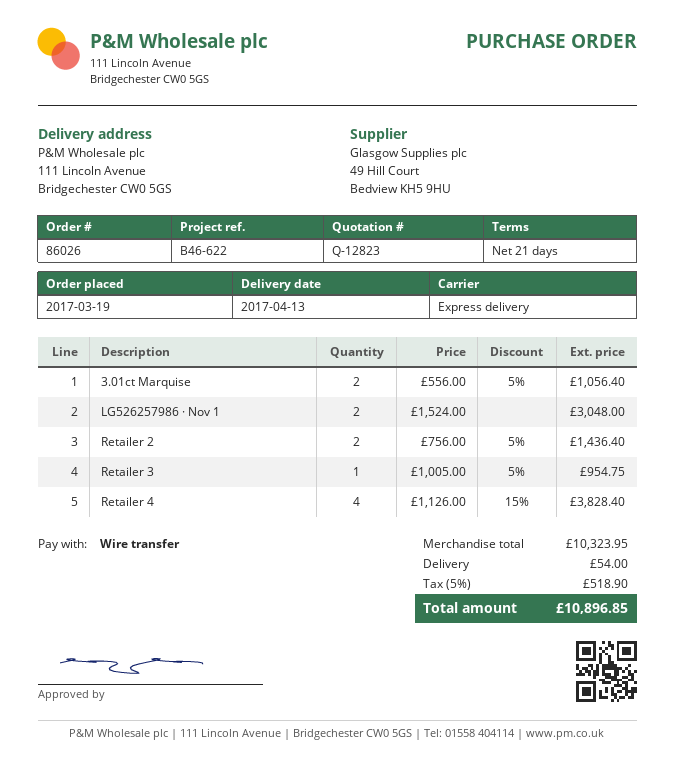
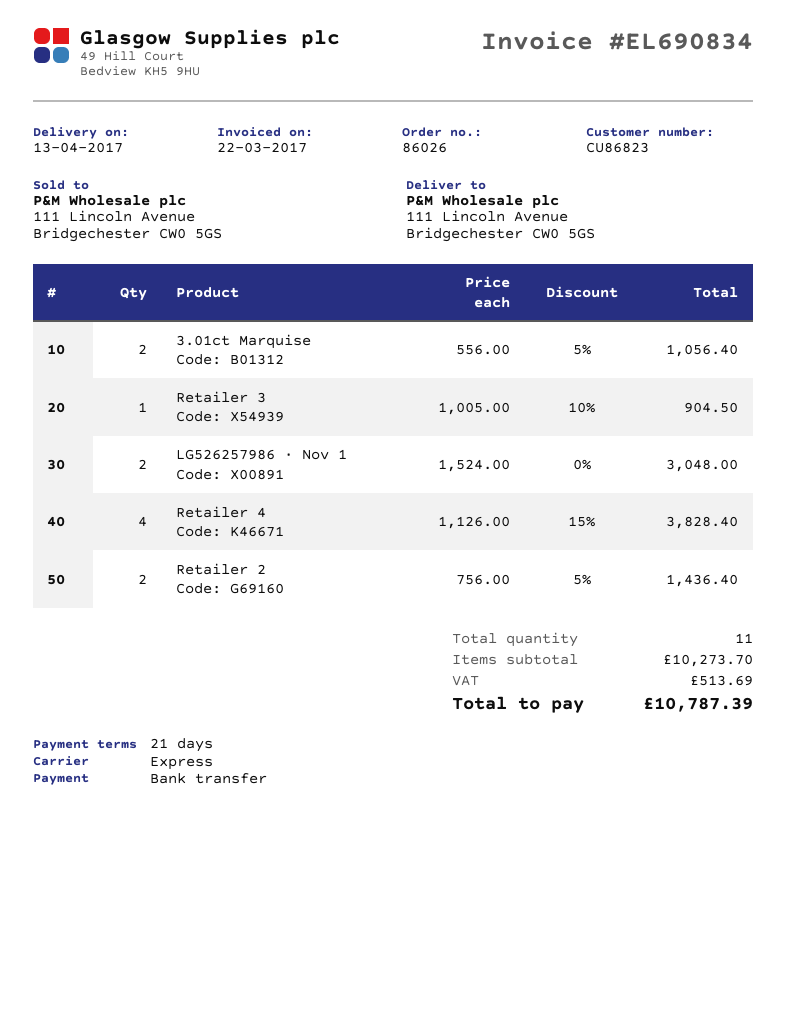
Retailer 3: 1 x 1005.00 - 5% = 954.75 -> 1 x 1005.00 - 10% = 904.50
subtotal: 10323.95 -> 10273.70
shipping: 54.00 -> none
tax: 518.90 -> 513.69
total: 10896.85 -> 10787.39

